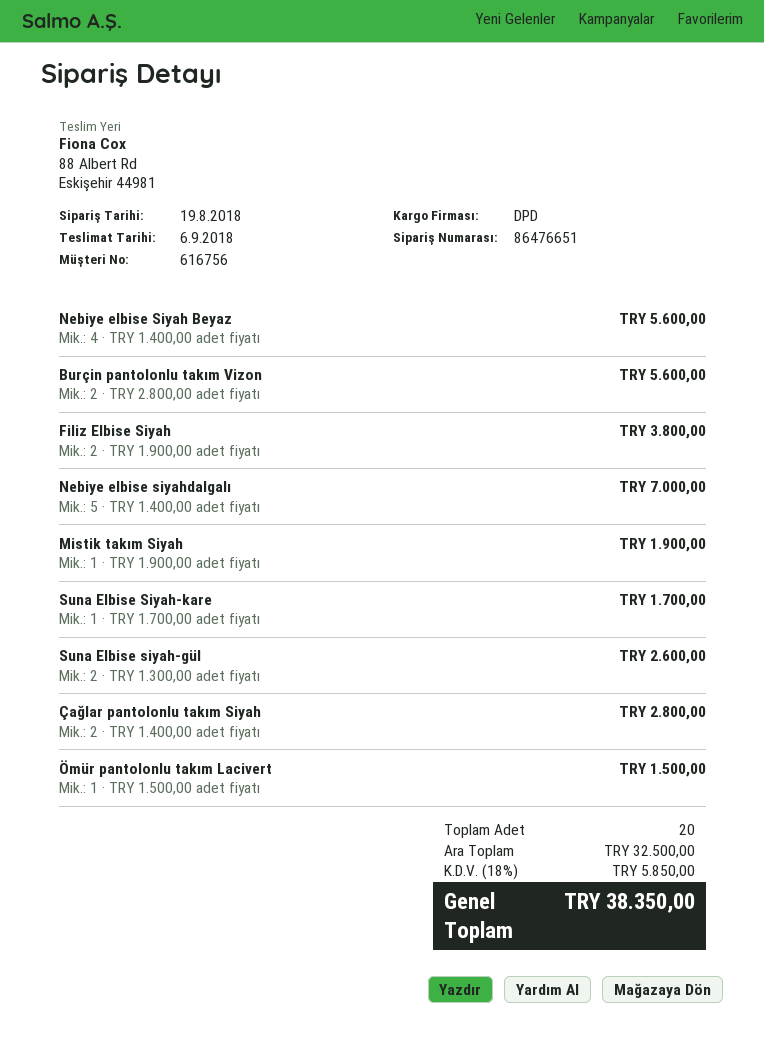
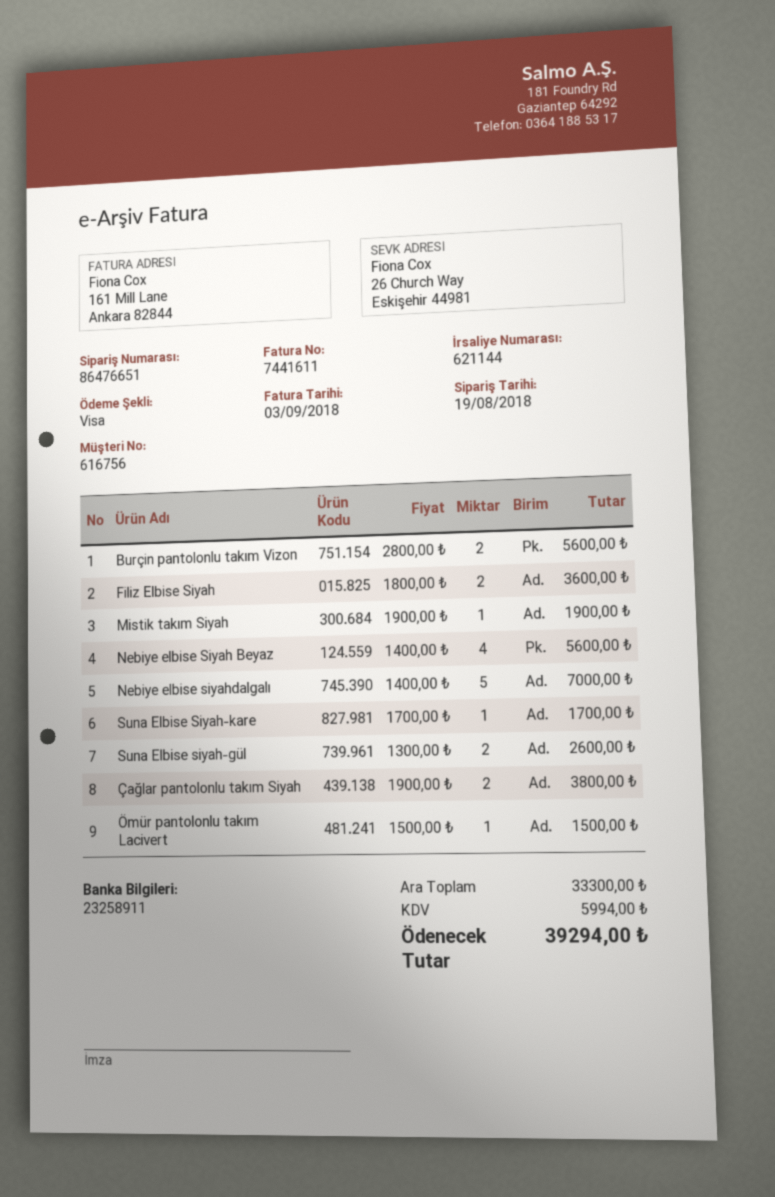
ship to: 88 Albert Rd, Eskişehir 44981 -> 26 Church Way, Eskişehir 44981
Filiz Elbise Siyah: 2 x 1900.00 = 3800.00 -> 2 x 1800.00 = 3600.00
Çağlar pantolonlu takım Siyah: 2 x 1400.00 = 2800.00 -> 2 x 1900.00 = 3800.00
subtotal: 32500.00 -> 33300.00
tax: 5850.00 -> 5994.00
total: 38350.00 -> 39294.00

